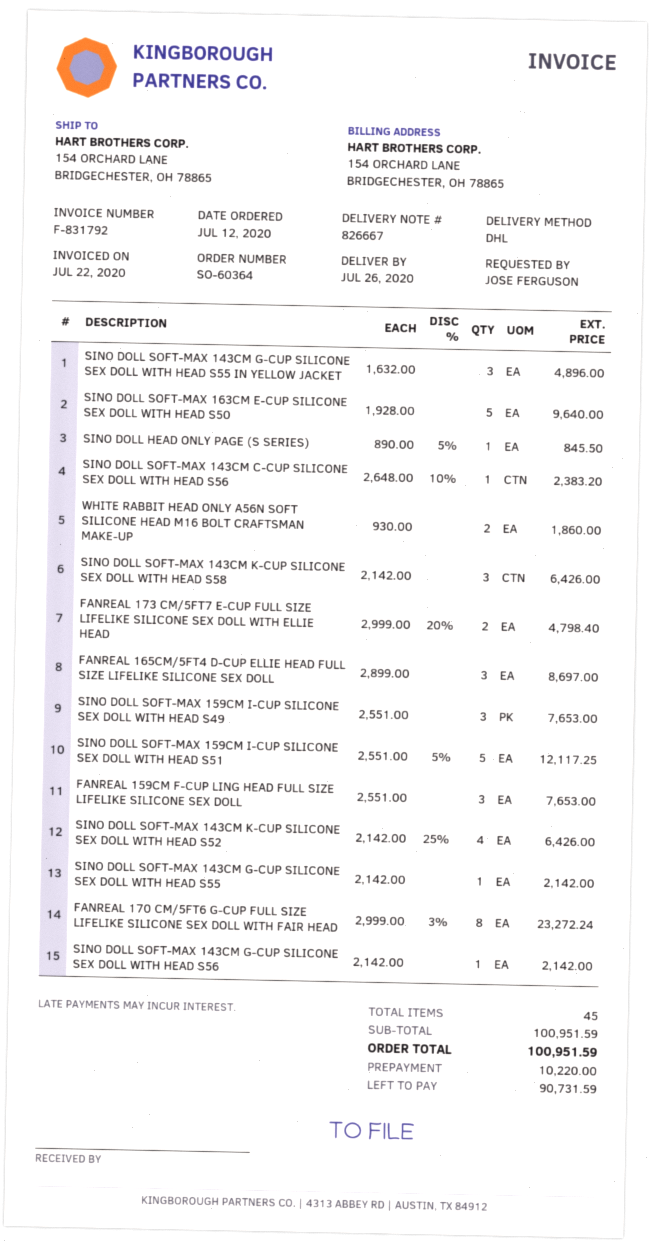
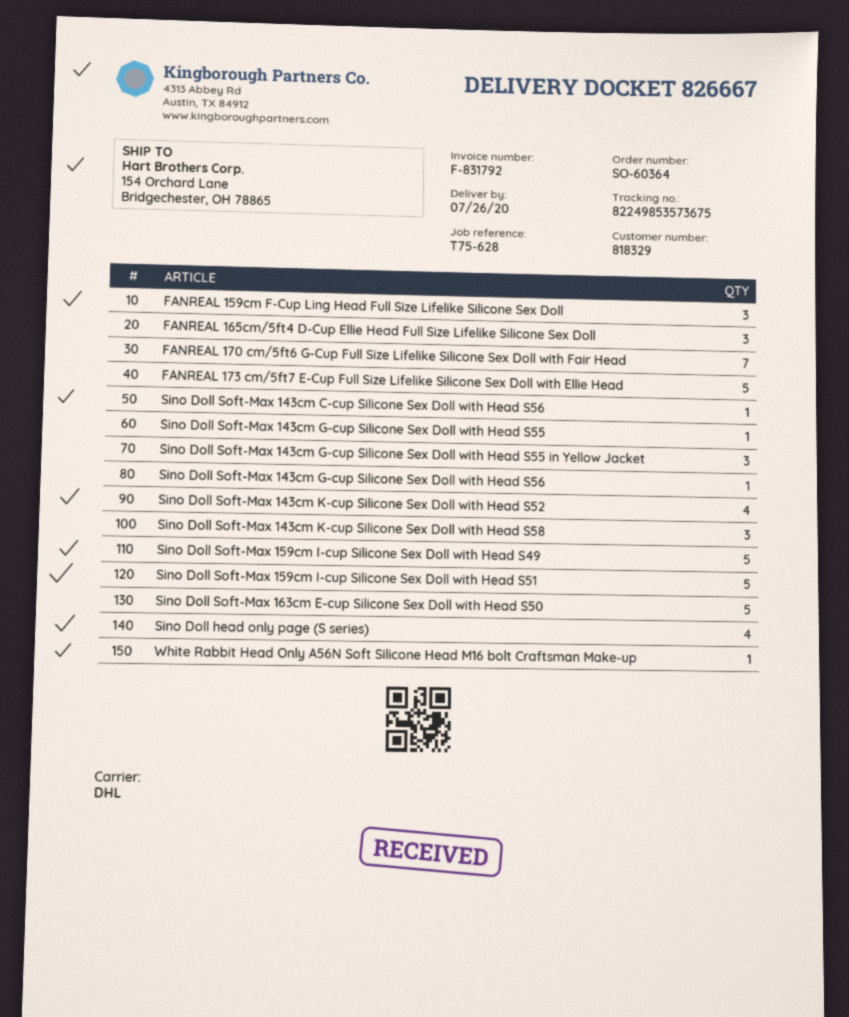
SINO DOLL HEAD ONLY PAGE (S SERIES): 1 -> 4
WHITE RABBIT HEAD ONLY A56N SOFT SILICONE HEAD M16 BOLT CRAFTSMAN MAKE-UP: 2 -> 1
FANREAL 173 CM/5FT7 E-CUP FULL SIZE LIFELIKE SILICONE SEX DOLL WITH ELLIE HEAD: 2 -> 5
SINO DOLL SOFT-MAX 159CM I-CUP SILICONE SEX DOLL WITH HEAD S49: 3 -> 5
FANREAL 170 CM/5FT6 G-CUP FULL SIZE LIFELIKE SILICONE SEX DOLL WITH FAIR HEAD: 8 -> 7

